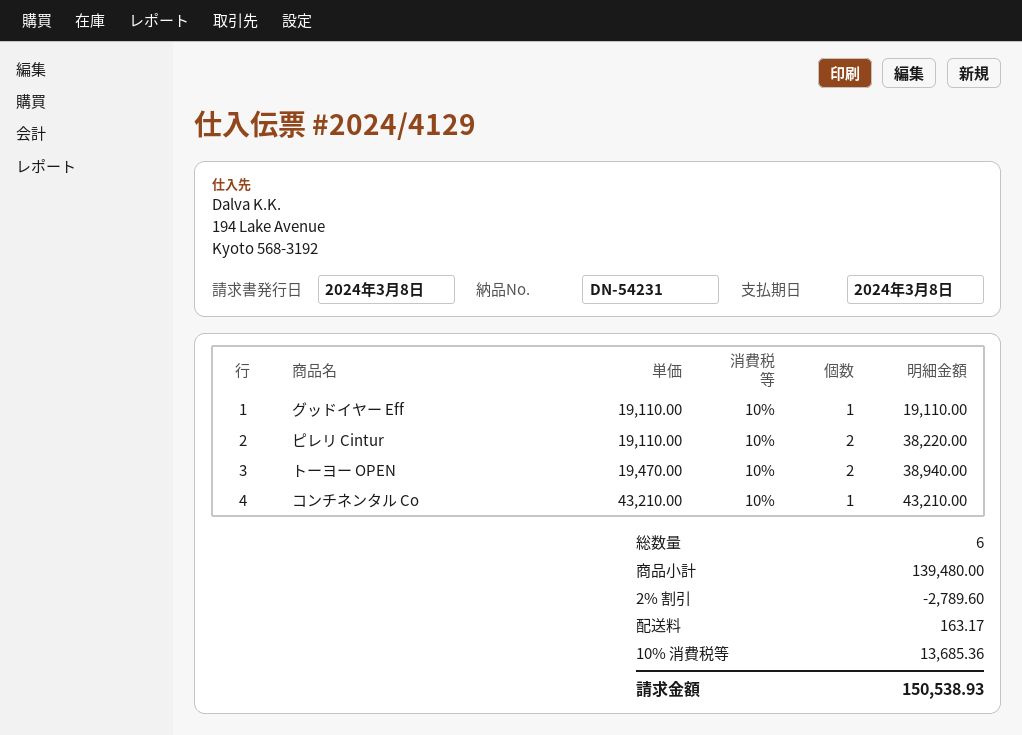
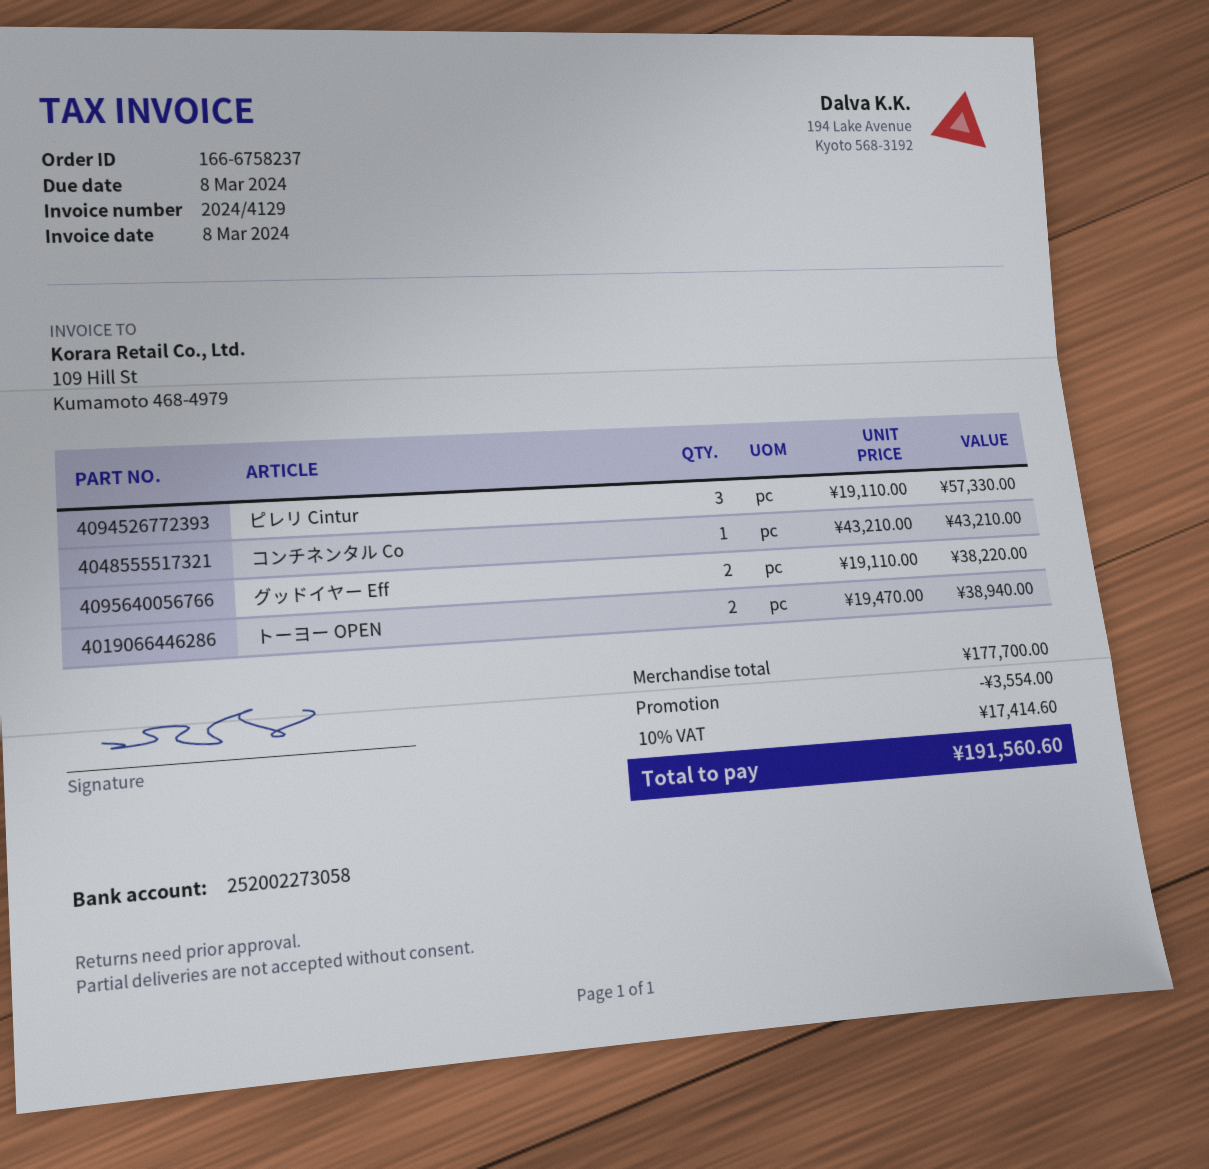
グッドイヤー Eff: 1 x 19110.00 = 19110.00 -> 2 x 19110.00 = 38220.00
ピレリ Cintur: 2 x 19110.00 = 38220.00 -> 3 x 19110.00 = 57330.00
subtotal: 139480.00 -> 177700.00
discount: 2789.60 -> 3554.00
shipping: 163.17 -> none
tax: 10% = 13685.36 -> 10% = 17414.60
total: 150538.93 -> 191560.60

